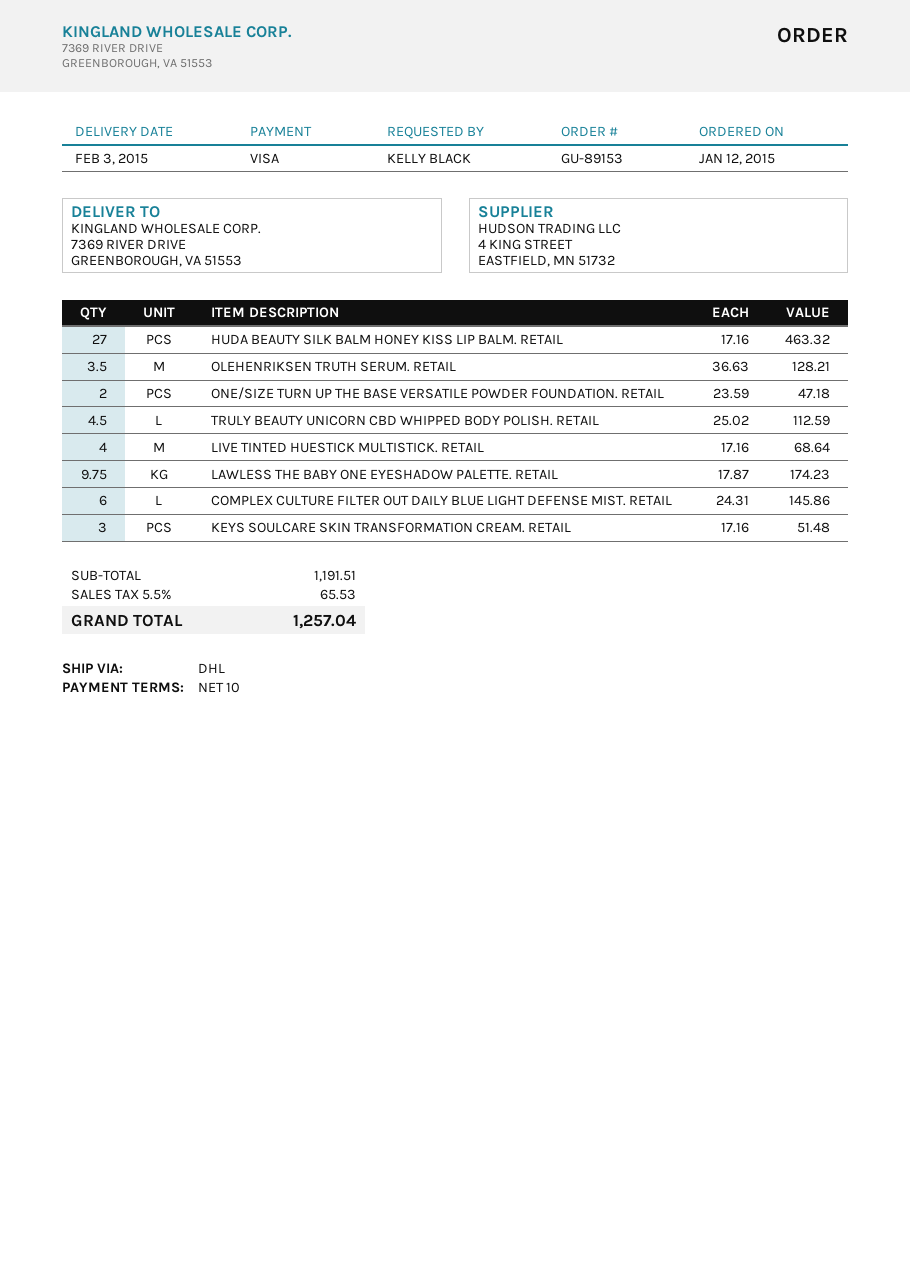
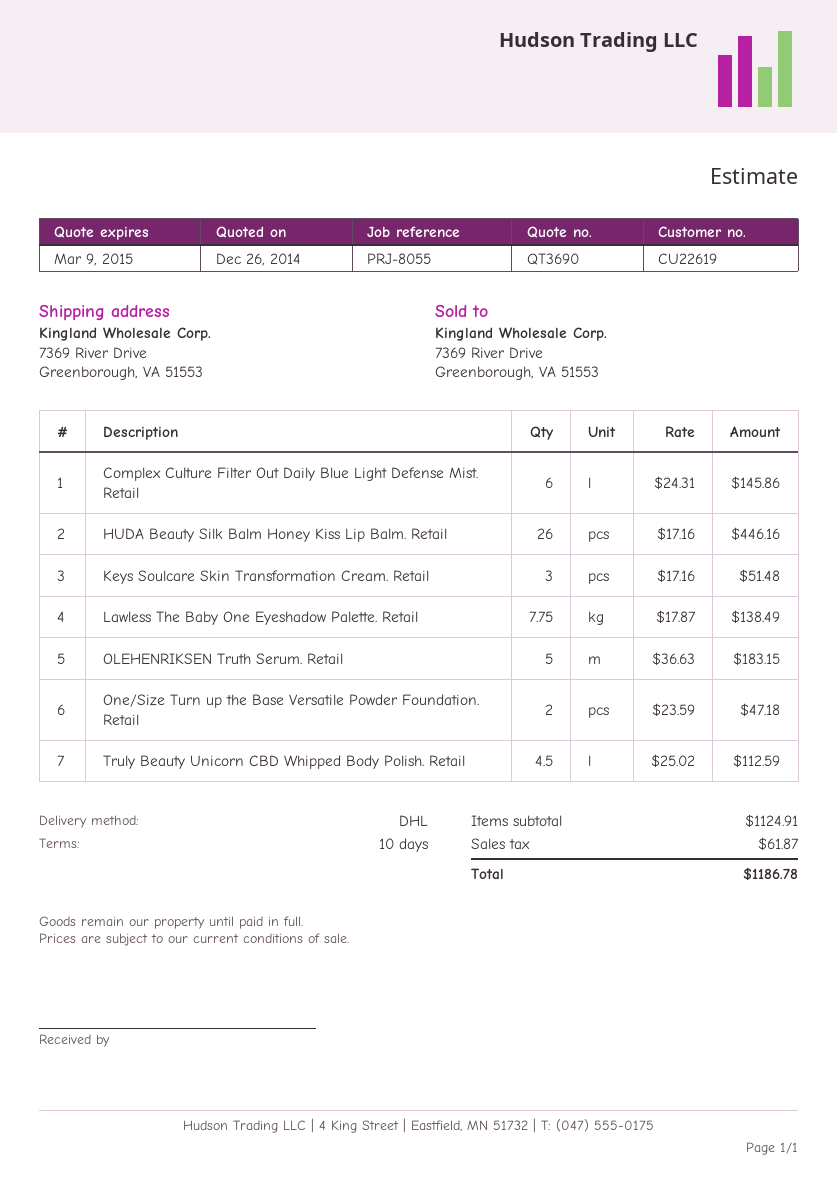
HUDA BEAUTY SILK BALM HONEY KISS LIP BALM. RETAIL: 27 x 17.16 = 463.32 -> 26 x 17.16 = 446.16
OLEHENRIKSEN TRUTH SERUM. RETAIL: 3.5 x 36.63 = 128.21 -> 5 x 36.63 = 183.15
LIVE TINTED HUESTICK MULTISTICK. RETAIL: 4 x 17.16 = 68.64 -> none
LAWLESS THE BABY ONE EYESHADOW PALETTE. RETAIL: 9.75 x 17.87 = 174.23 -> 7.75 x 17.87 = 138.49
subtotal: 1191.51 -> 1124.91
tax: 65.53 -> 61.87
total: 1257.04 -> 1186.78

